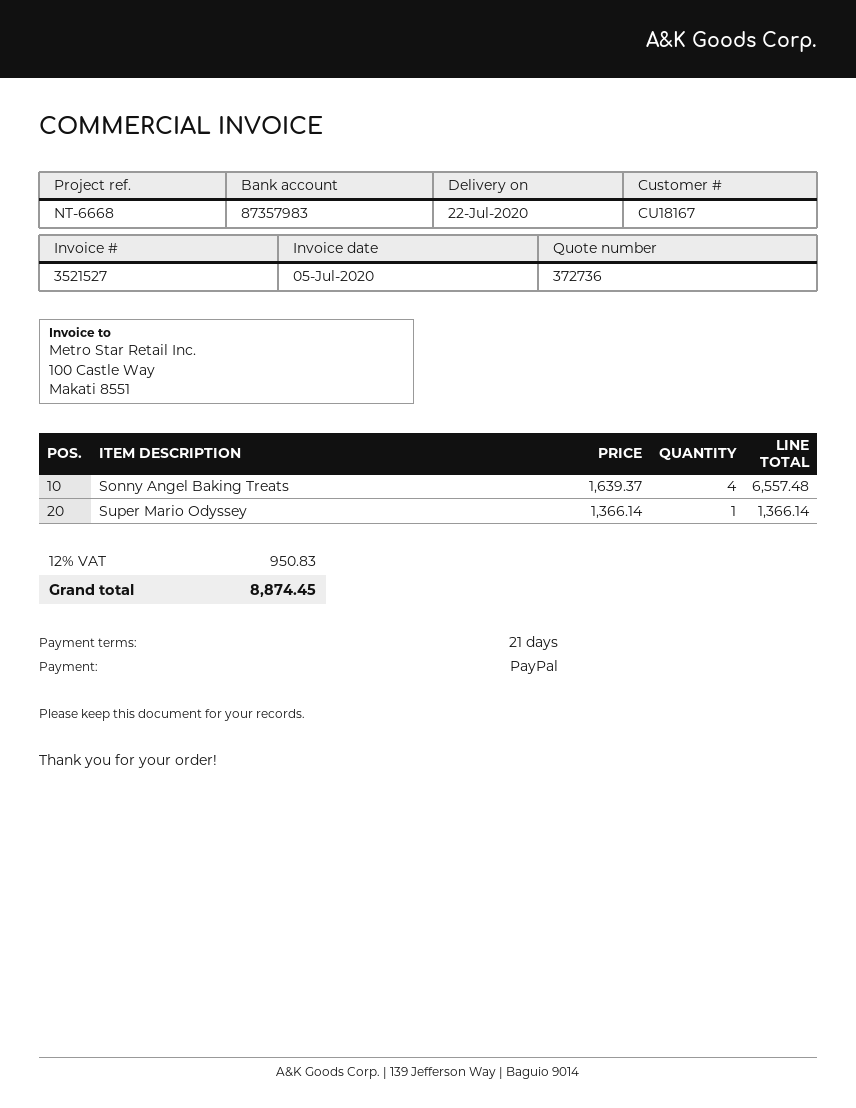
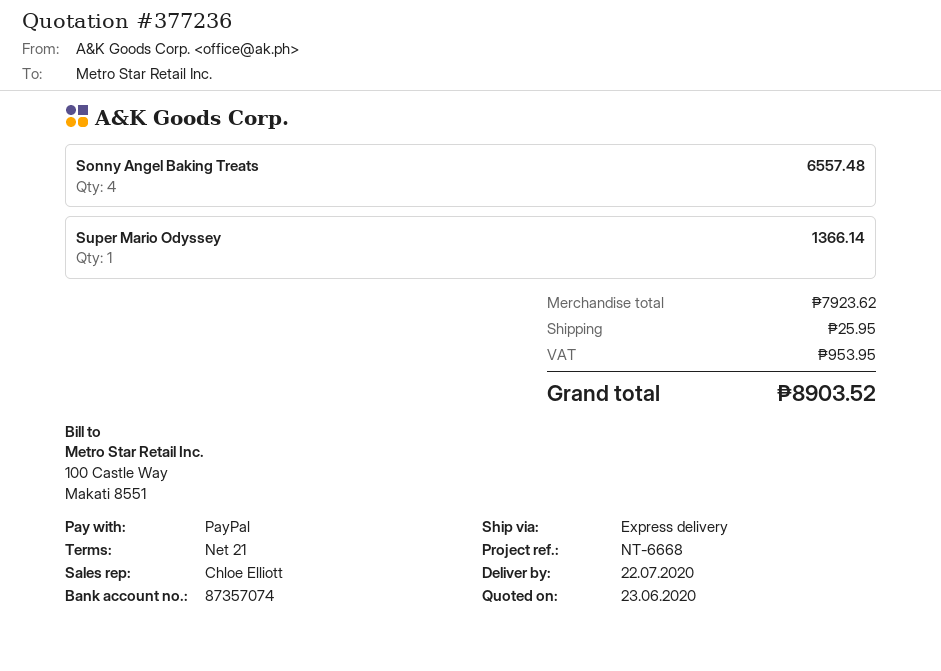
quote number: 372736 -> 377236
bank account: 87357983 -> 87357074
shipping: none -> 25.95
tax: 950.83 -> 953.95
total: 8874.45 -> 8903.52

